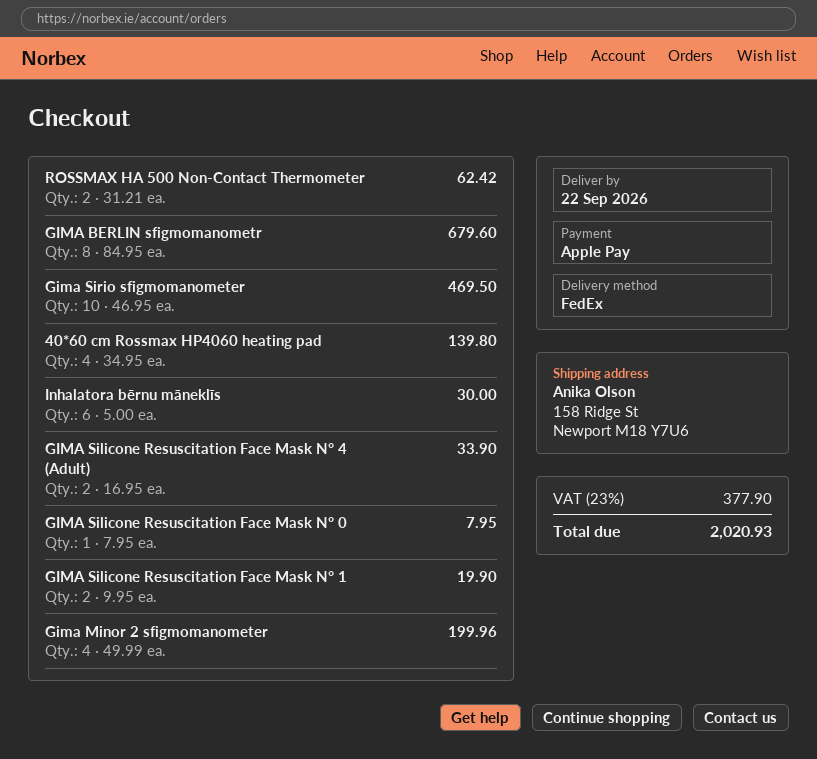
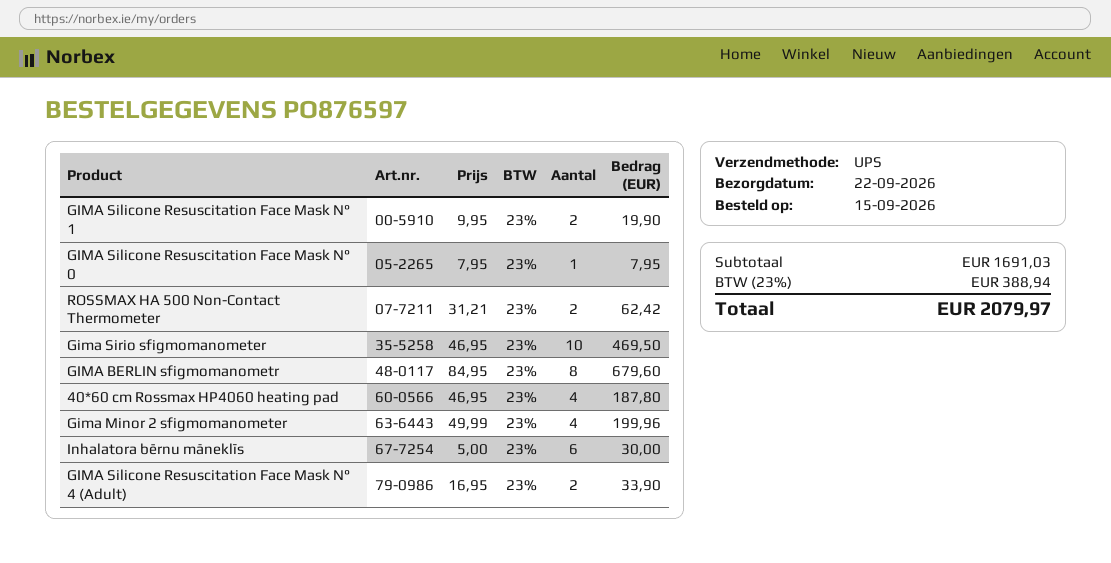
shipping method: FedEx -> UPS
40*60 cm Rossmax HP4060 heating pad: 4 x 34.95 = 139.80 -> 4 x 46.95 = 187.80
tax: 23% = 377.90 -> 23% = 388.94
total: 2020.93 -> 2079.97

